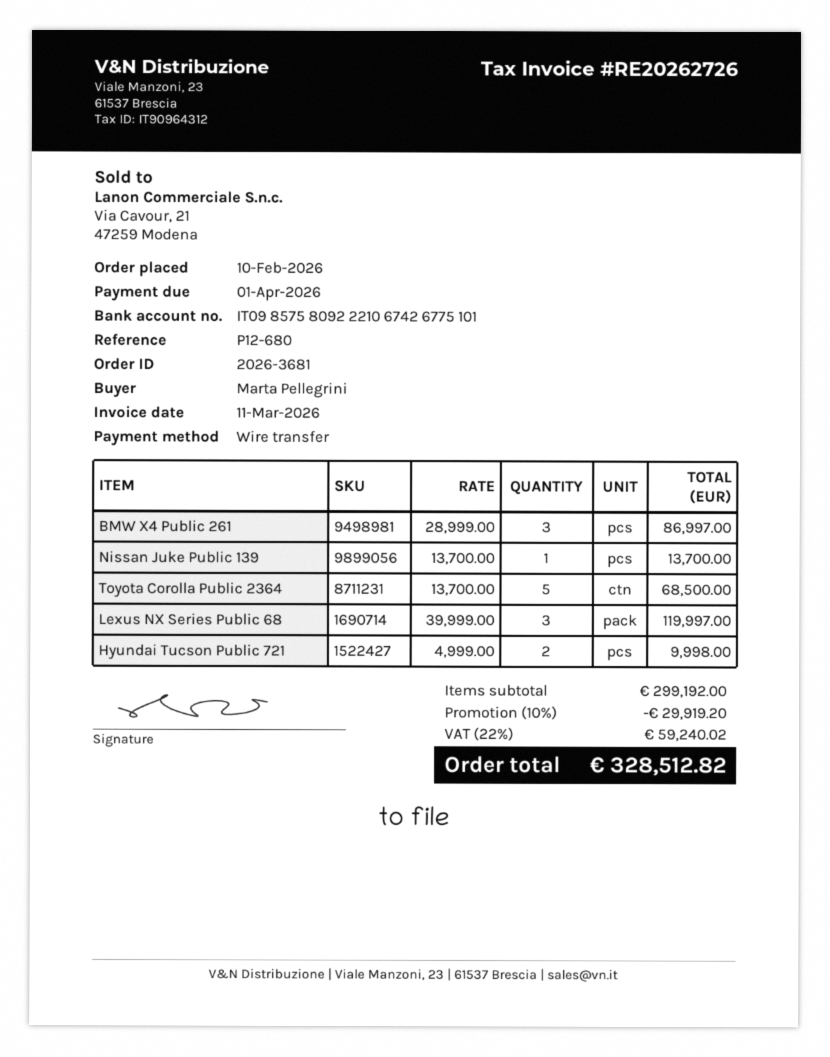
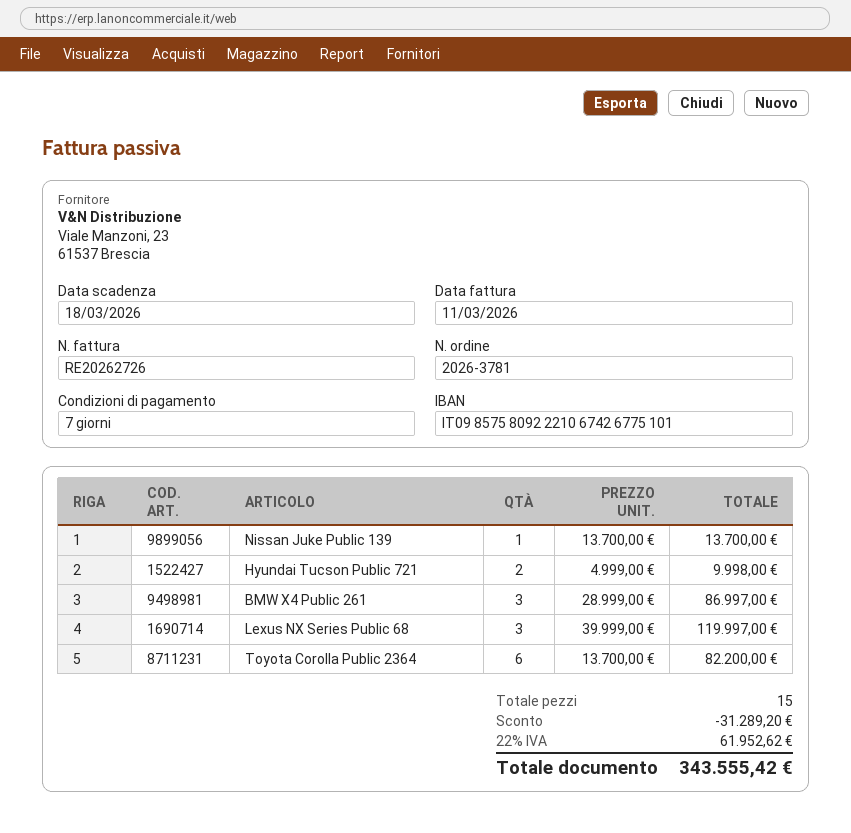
order number: 2026-3681 -> 2026-3781
due date: 2026-04-01 -> 2026-03-18
Toyota Corolla Public 2364: 5 x 13700.00 = 68500.00 -> 6 x 13700.00 = 82200.00
discount: 29919.20 -> 31289.20
tax: 22% = 59240.02 -> 22% = 61952.62
total: 328512.82 -> 343555.42

